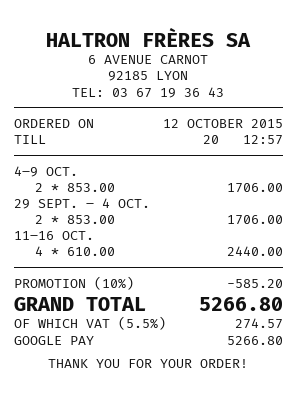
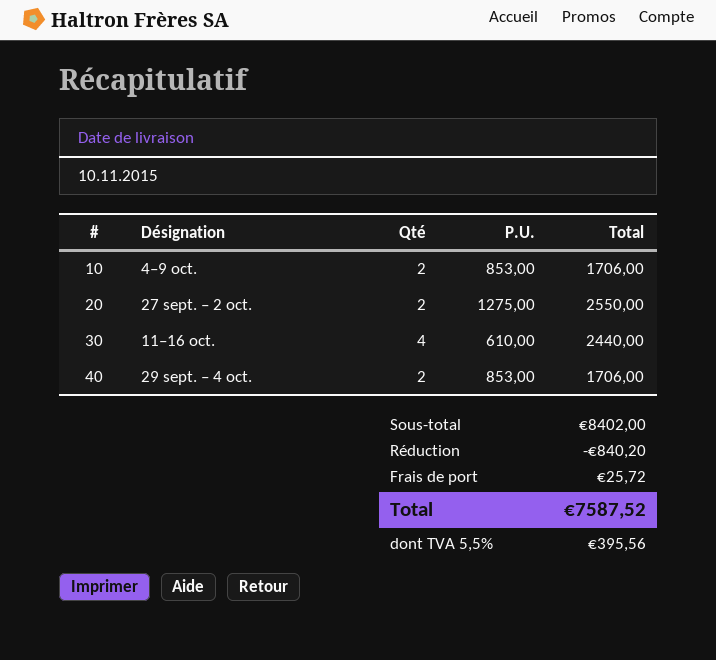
27 sept. – 2 oct.: none -> 2 x 1275.00 = 2550.00
discount: 585.20 -> 840.20
shipping: none -> 25.72
tax: 5.5% = 274.57 -> 5.5% = 395.56
total: 5266.80 -> 7587.52

